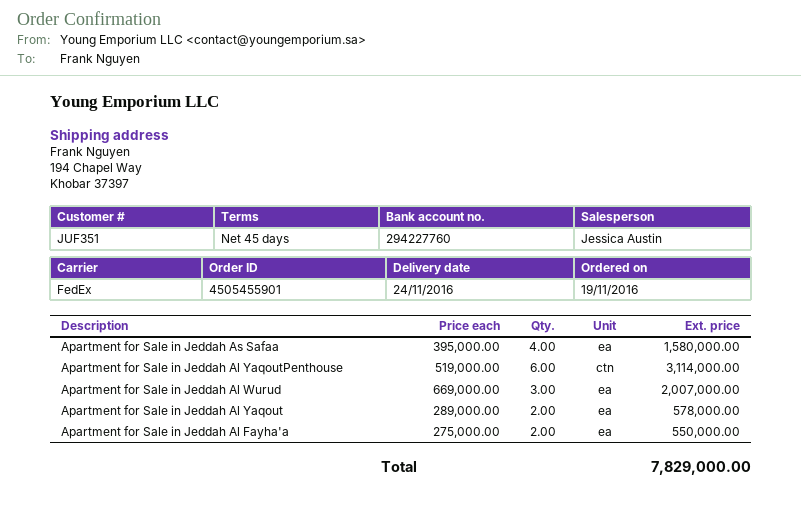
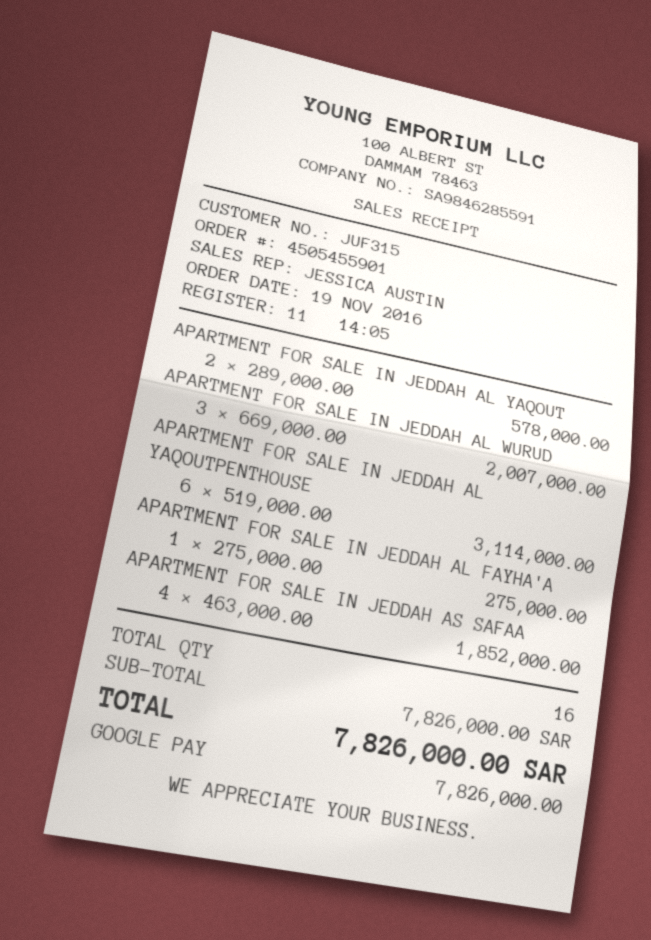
customer number: JUF351 -> JUF315
Apartment for Sale in Jeddah As Safaa: 4 x 395000.00 = 1580000.00 -> 4 x 463000.00 = 1852000.00
Apartment for Sale in Jeddah Al Fayha'a: 2 x 275000.00 = 550000.00 -> 1 x 275000.00 = 275000.00
total: 7829000.00 -> 7826000.00

